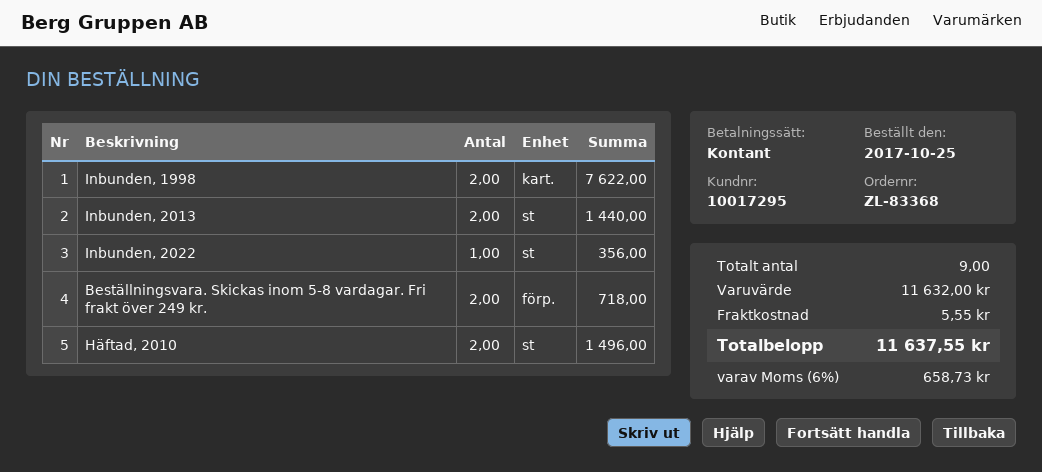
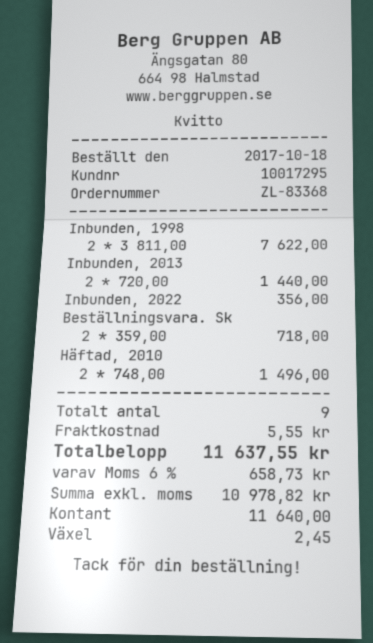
order date: 2017-10-25 -> 2017-10-18

